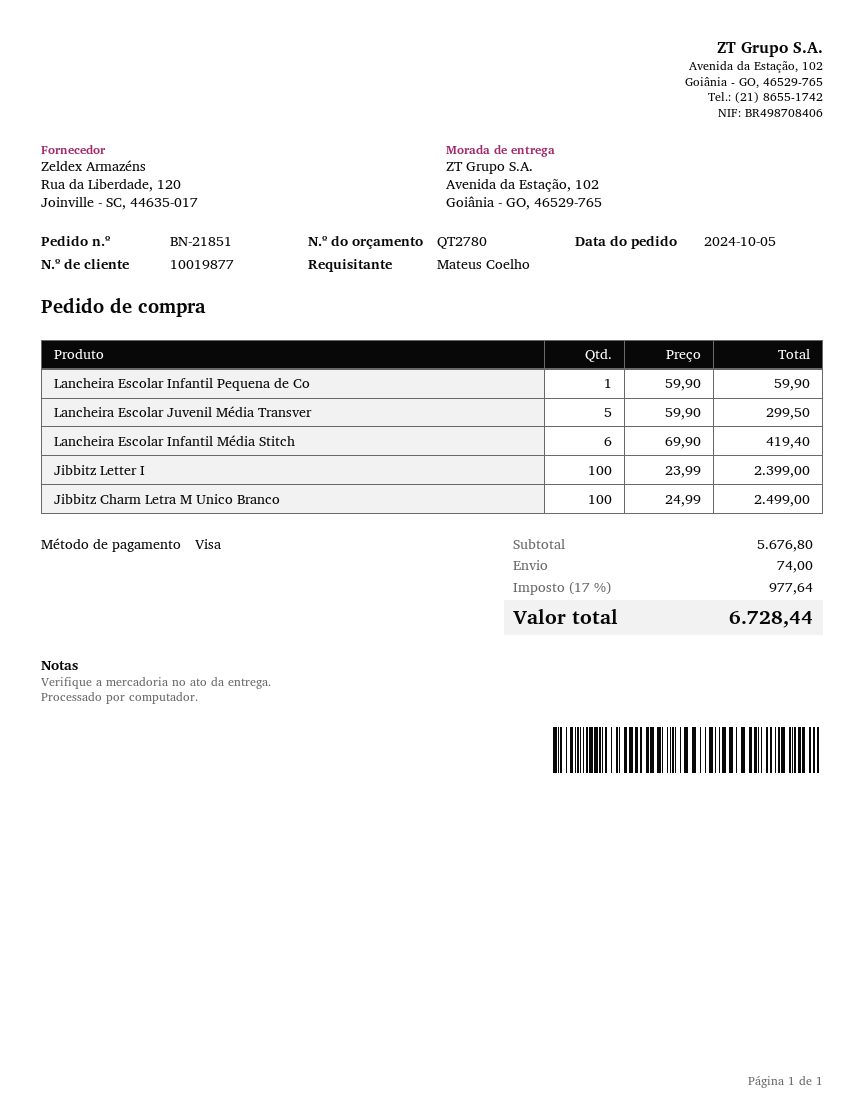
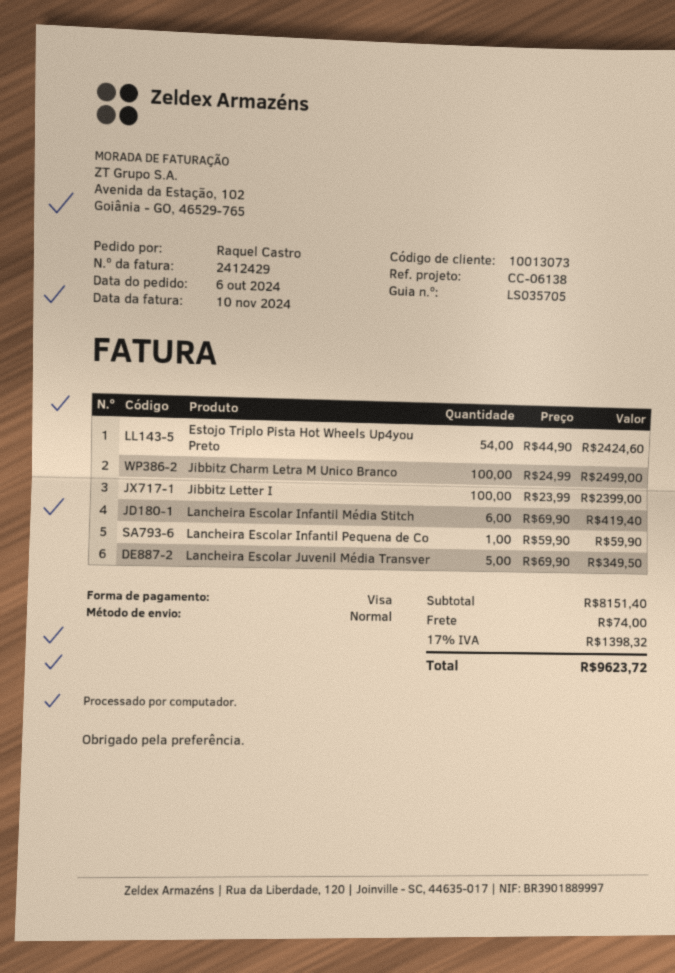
order date: 2024-10-05 -> 2024-10-06
customer number: 10019877 -> 10013073
ordered by: Mateus Coelho -> Raquel Castro
Lancheira Escolar Juvenil Média Transver: 5 x 59.90 = 299.50 -> 5 x 69.90 = 349.50
Estojo Triplo Pista Hot Wheels Up4you Preto: none -> 54 x 44.90 = 2424.60
subtotal: 5676.80 -> 8151.40
tax: 17% = 977.64 -> 17% = 1398.32
total: 6728.44 -> 9623.72

